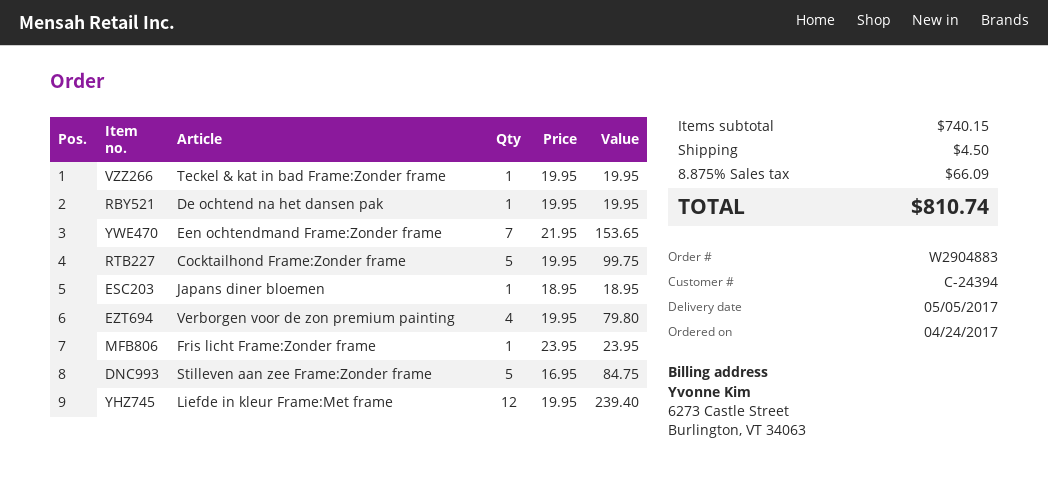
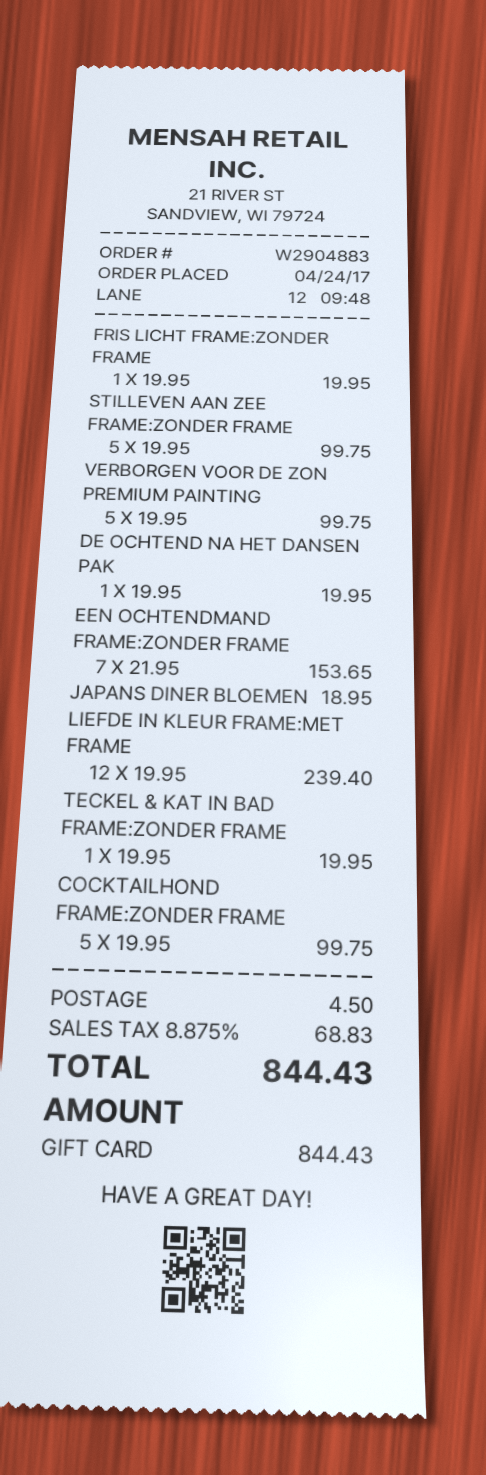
Verborgen voor de zon premium painting: 4 x 19.95 = 79.80 -> 5 x 19.95 = 99.75
Fris licht Frame:Zonder frame: 1 x 23.95 = 23.95 -> 1 x 19.95 = 19.95
Stilleven aan zee Frame:Zonder frame: 5 x 16.95 = 84.75 -> 5 x 19.95 = 99.75
tax: 8.875% = 66.09 -> 8.875% = 68.83
total: 810.74 -> 844.43

